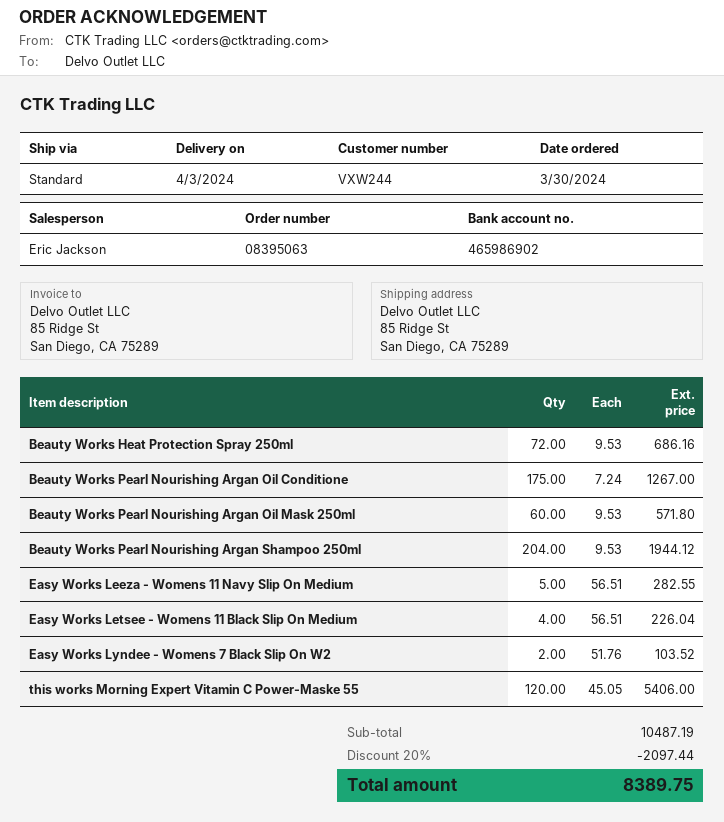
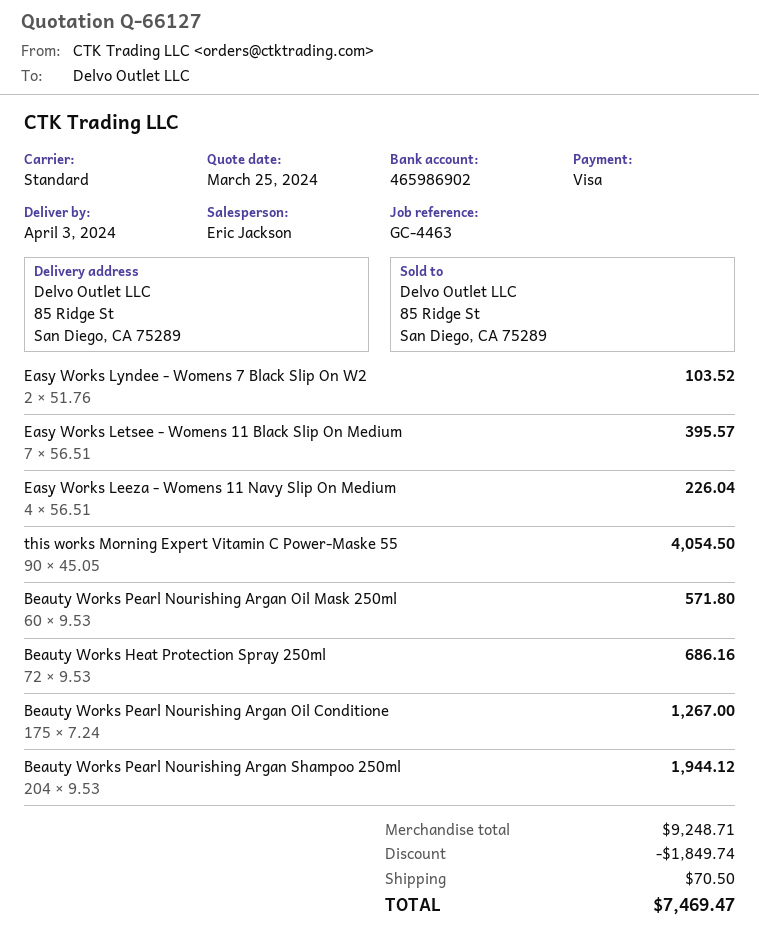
Easy Works Leeza - Womens 11 Navy Slip On Medium: 5 x 56.51 = 282.55 -> 4 x 56.51 = 226.04
Easy Works Letsee - Womens 11 Black Slip On Medium: 4 x 56.51 = 226.04 -> 7 x 56.51 = 395.57
this works Morning Expert Vitamin C Power-Maske 55: 120 x 45.05 = 5406.00 -> 90 x 45.05 = 4054.50
subtotal: 10487.19 -> 9248.71
discount: 2097.44 -> 1849.74
shipping: none -> 70.50
total: 8389.75 -> 7469.47

